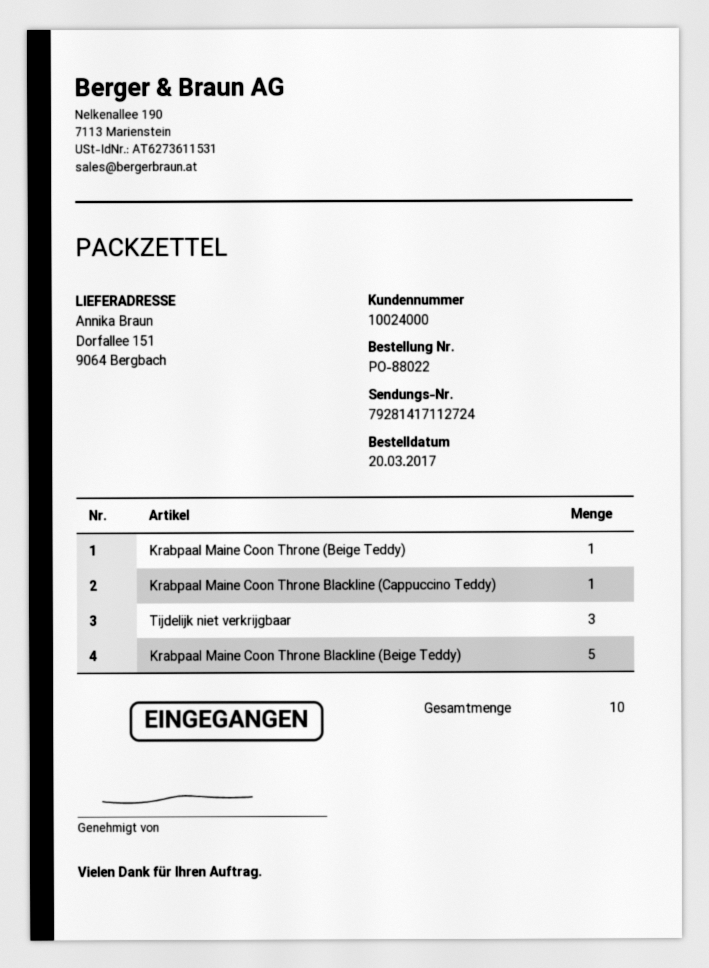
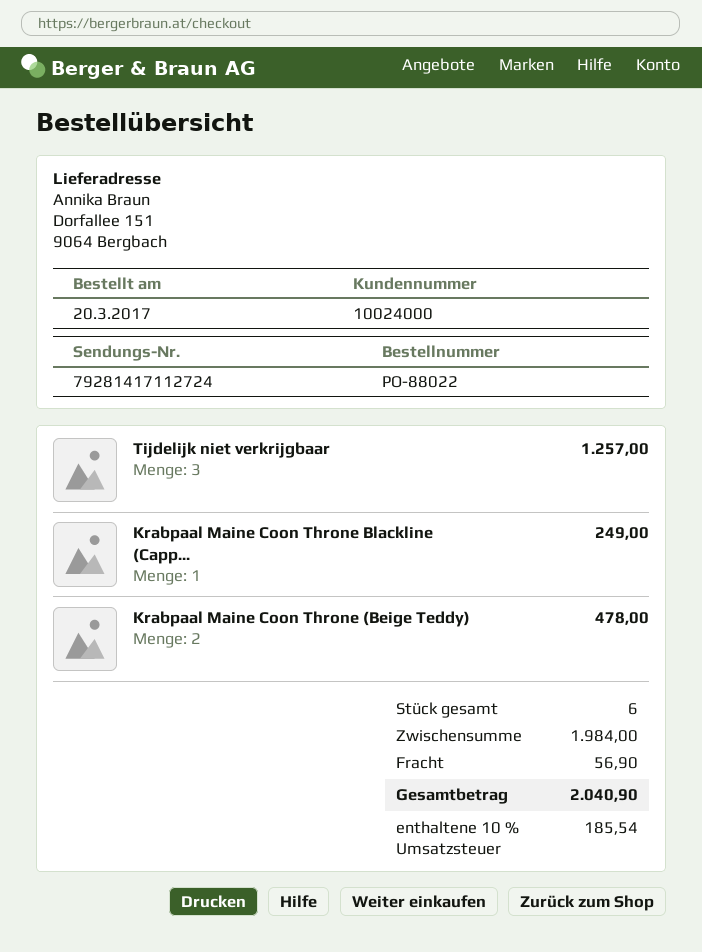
Krabpaal Maine Coon Throne (Beige Teddy): 1 -> 2
Krabpaal Maine Coon Throne Blackline (Beige Teddy): 5 -> none
total quantity: 10 -> 6

